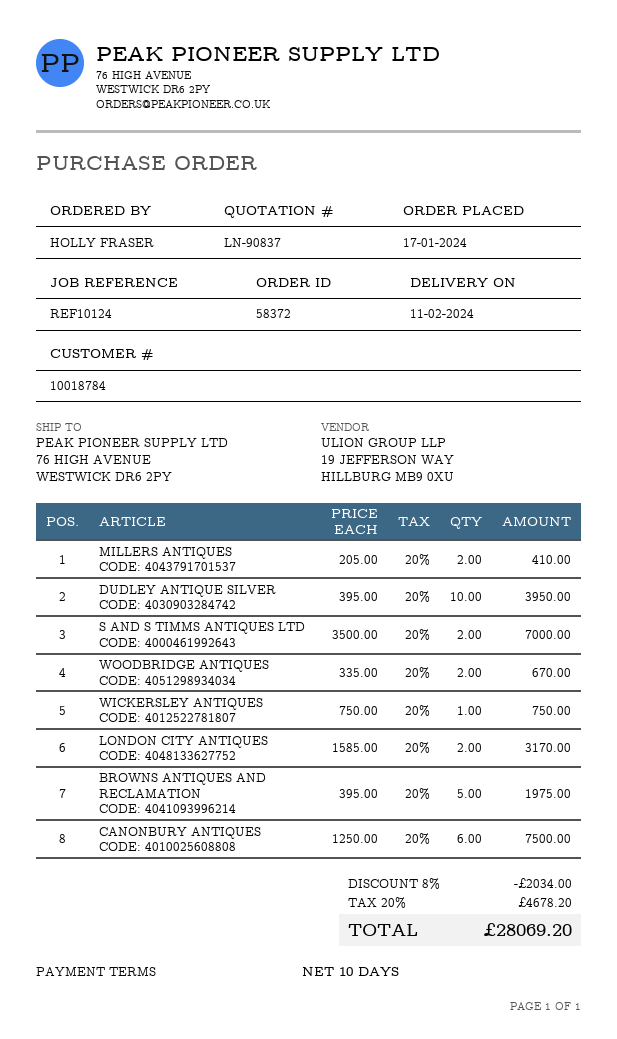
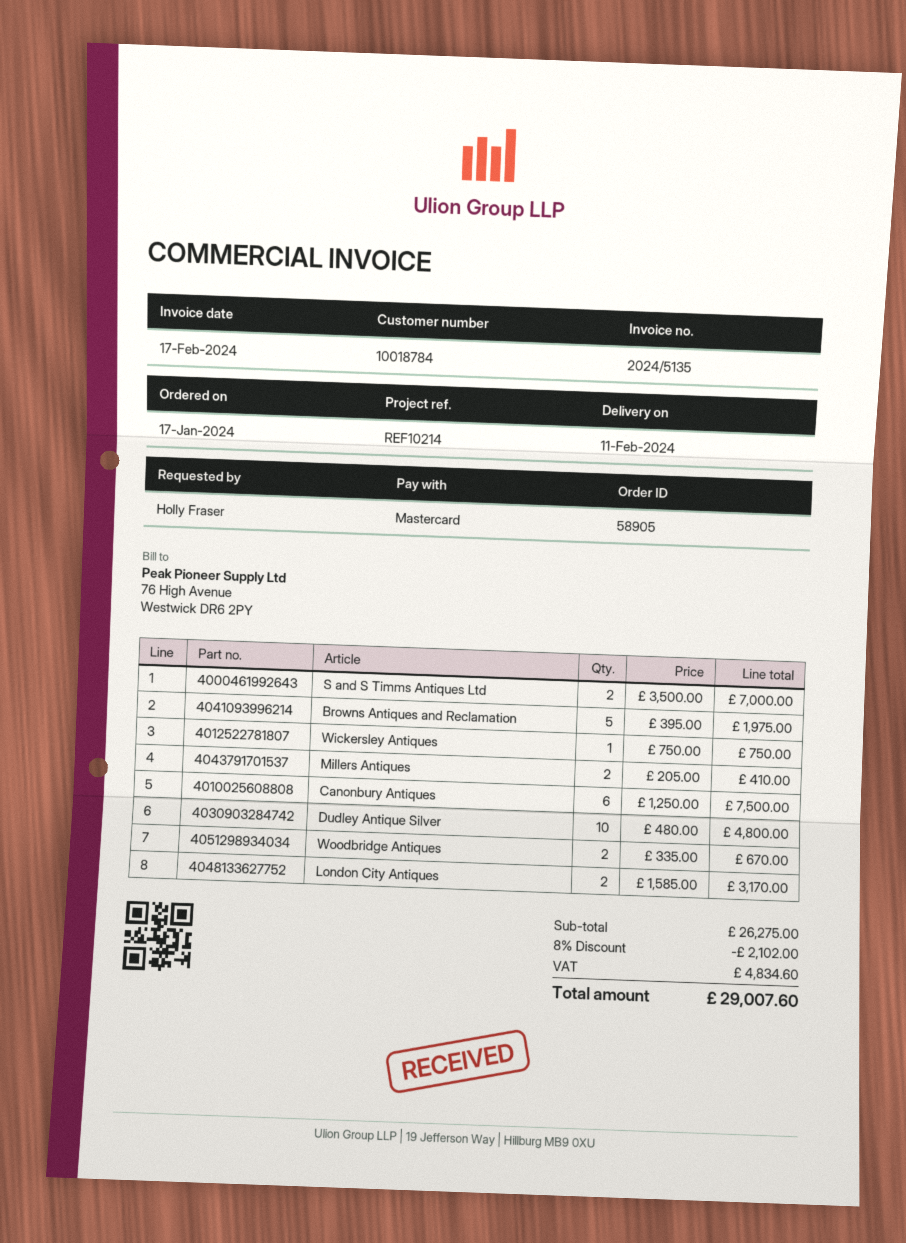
order number: 58372 -> 58905
reference: REF10124 -> REF10214
DUDLEY ANTIQUE SILVER: 10 x 395.00 = 3950.00 -> 10 x 480.00 = 4800.00
discount: 8% = 2034.00 -> 8% = 2102.00
tax: 4678.20 -> 4834.60
total: 28069.20 -> 29007.60

